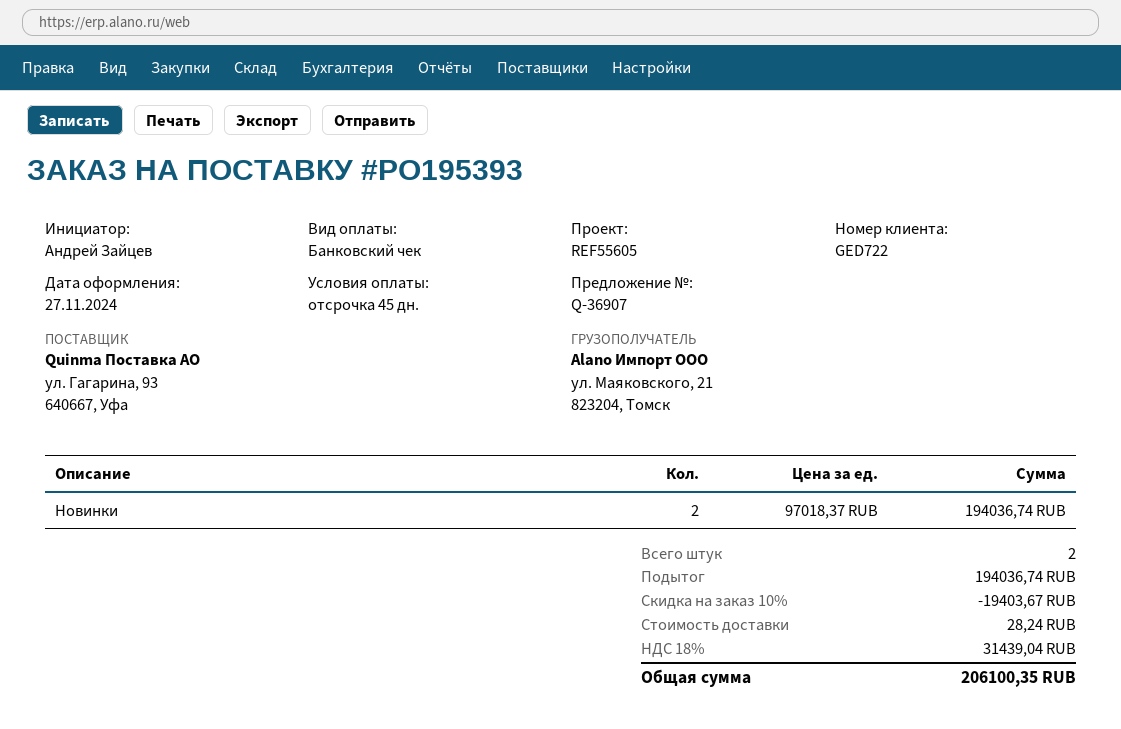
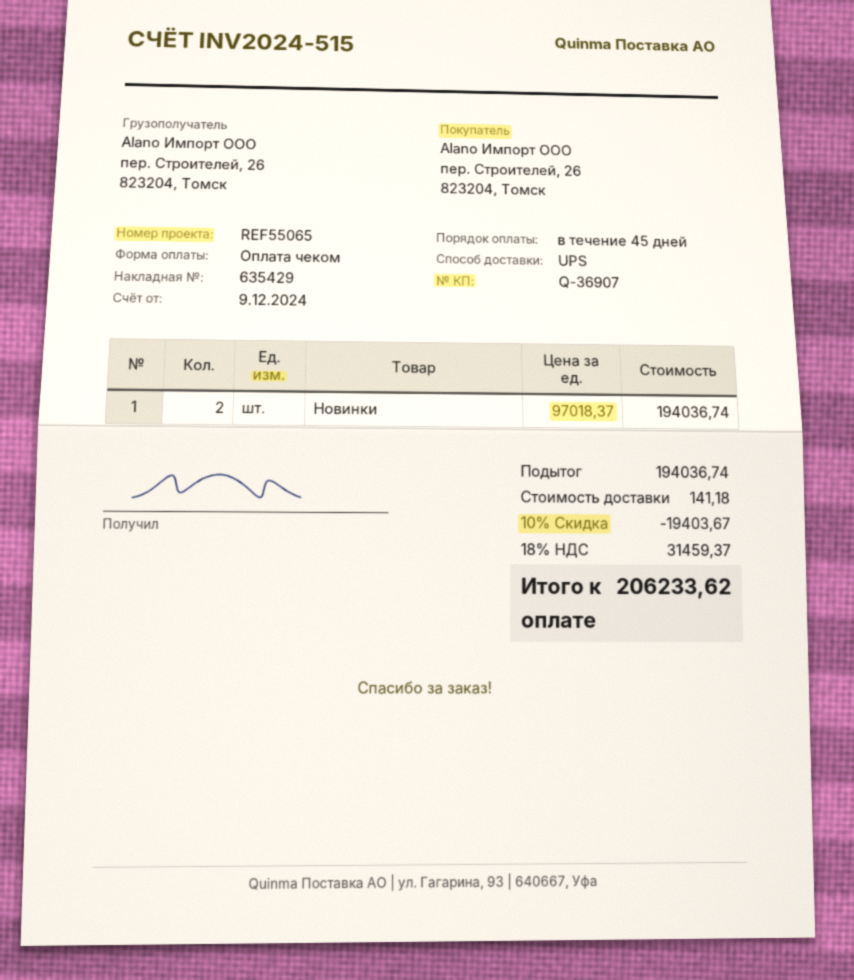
reference: REF55605 -> REF55065
ship to: ул. Маяковского, 21, 823204, Томск -> пер. Строителей, 26, 823204, Томск
shipping: 28.24 -> 141.18
tax: 18% = 31439.04 -> 18% = 31459.37
total: 206100.35 -> 206233.62

